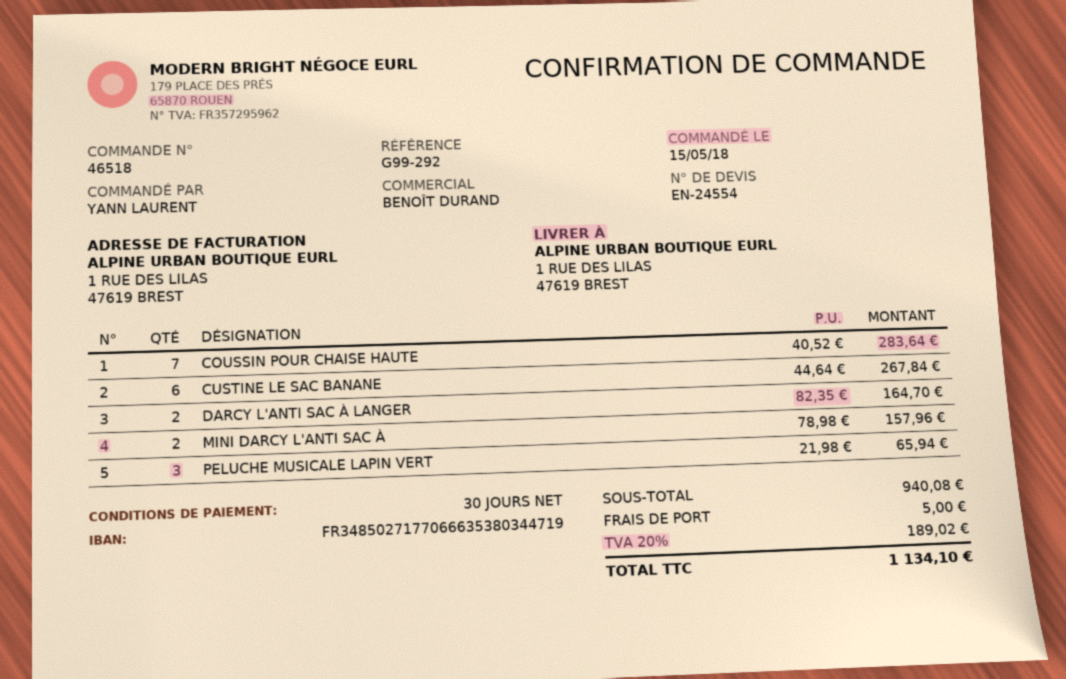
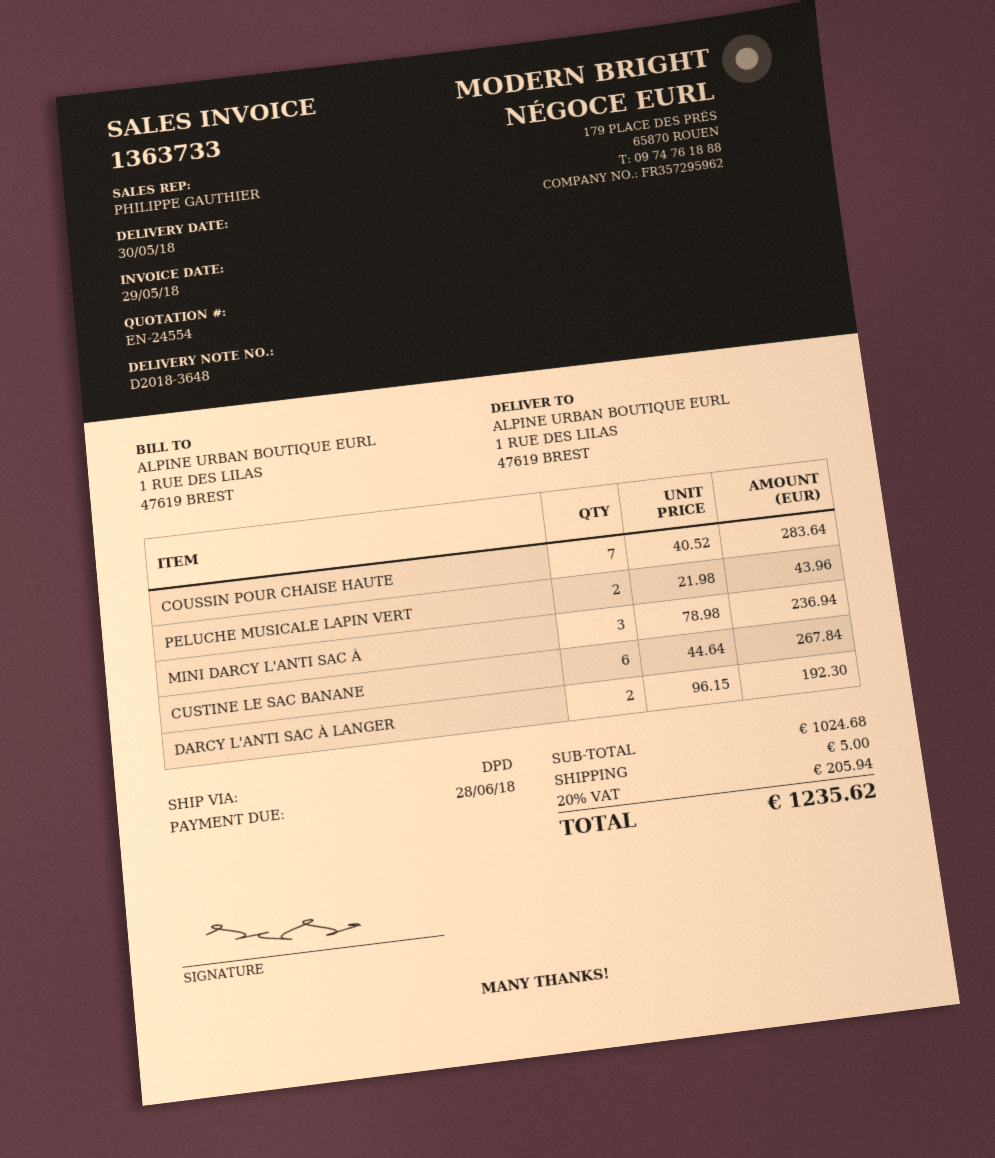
sales rep: BENOÎT DURAND -> PHILIPPE GAUTHIER
DARCY L'ANTI SAC À LANGER: 2 x 82.35 = 164.70 -> 2 x 96.15 = 192.30
MINI DARCY L'ANTI SAC À: 2 x 78.98 = 157.96 -> 3 x 78.98 = 236.94
PELUCHE MUSICALE LAPIN VERT: 3 x 21.98 = 65.94 -> 2 x 21.98 = 43.96
subtotal: 940.08 -> 1024.68
tax: 20% = 189.02 -> 20% = 205.94
total: 1134.10 -> 1235.62

